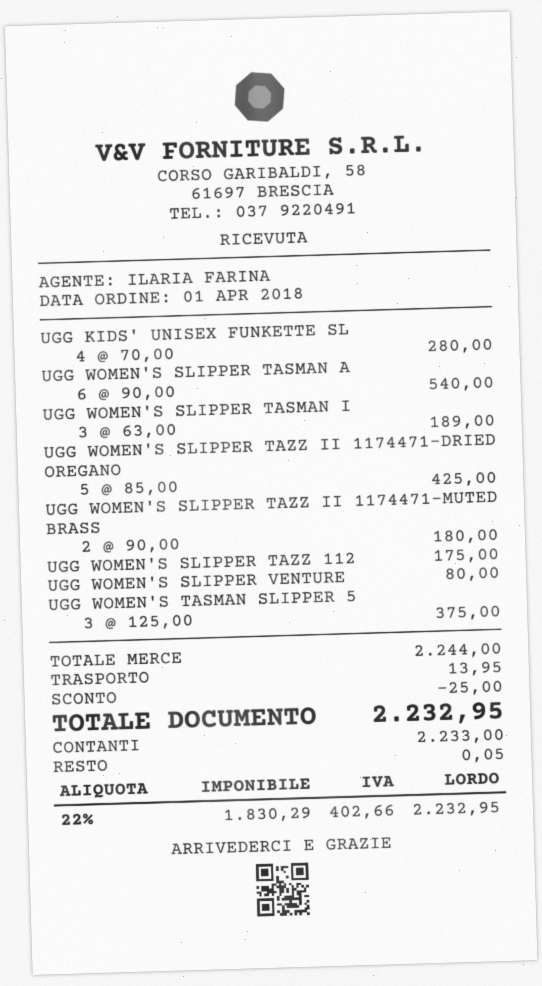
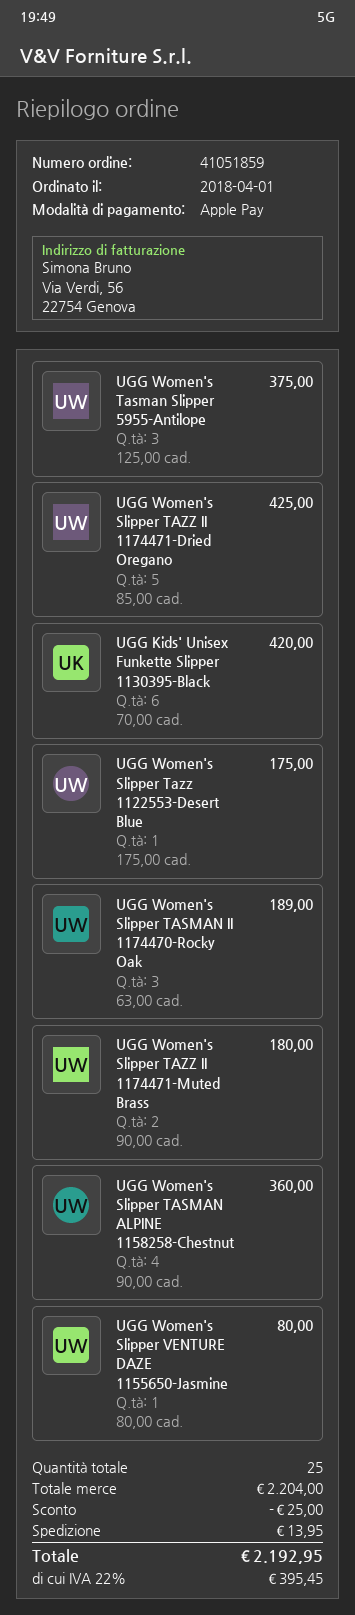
payment method: cash -> Apple Pay
UGG KIDS' UNISEX FUNKETTE SL: 4 x 70.00 = 280.00 -> 6 x 70.00 = 420.00
UGG WOMEN'S SLIPPER TASMAN A: 6 x 90.00 = 540.00 -> 4 x 90.00 = 360.00
subtotal: 2244.00 -> 2204.00
tax: 22% = 402.66 -> 22% = 395.45
total: 2232.95 -> 2192.95

